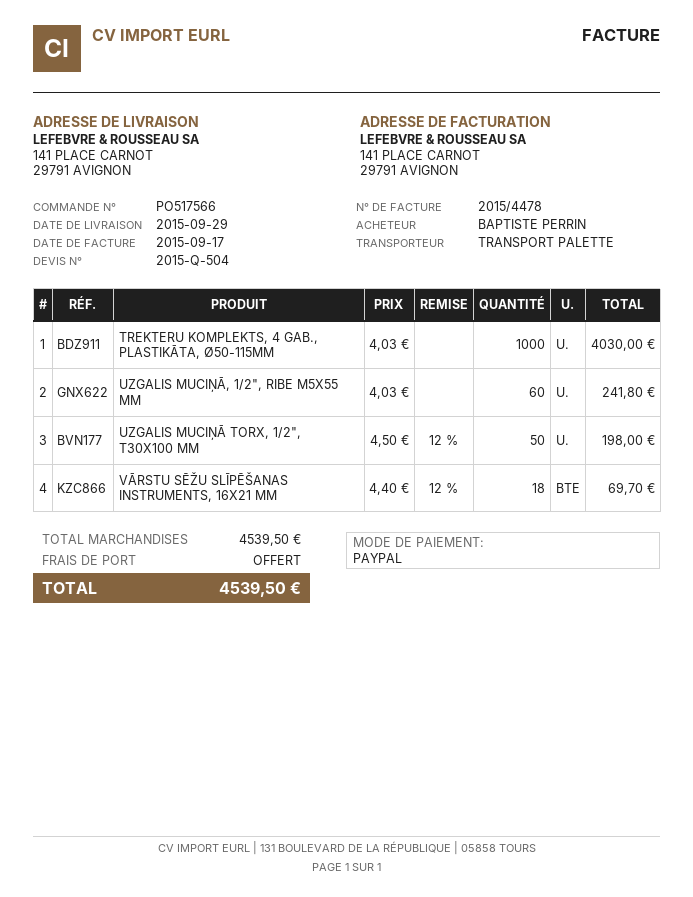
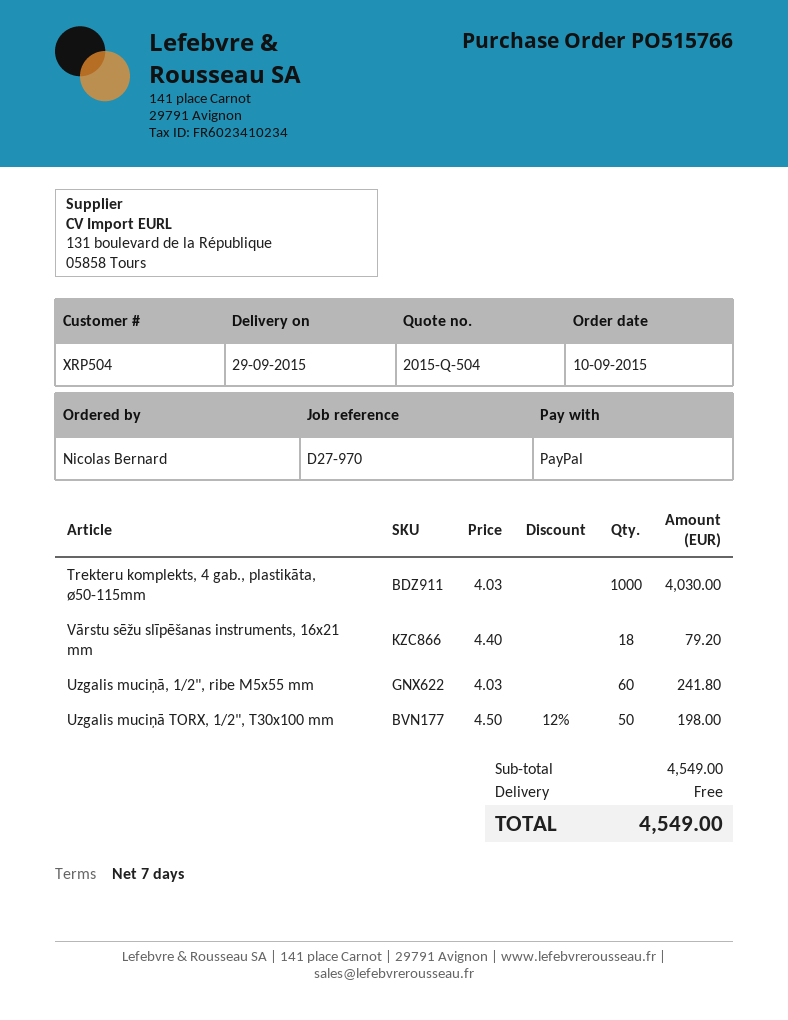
order number: PO517566 -> PO515766
ordered by: BAPTISTE PERRIN -> Nicolas Bernard
VĀRSTU SĒŽU SLĪPĒŠANAS INSTRUMENTS, 16X21 MM: 18 x 4.40 - 12% = 69.70 -> 18 x 4.40 = 79.20
subtotal: 4539.50 -> 4549.00
total: 4539.50 -> 4549.00

